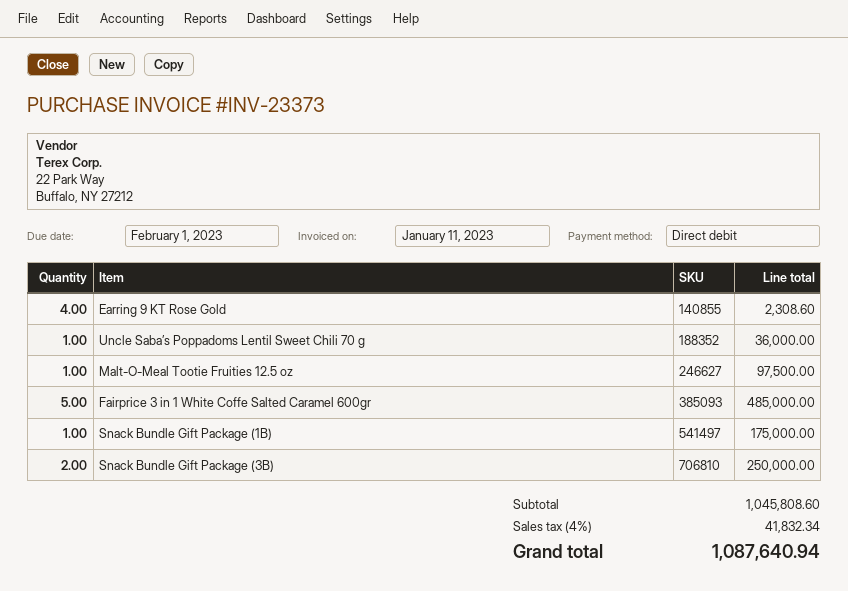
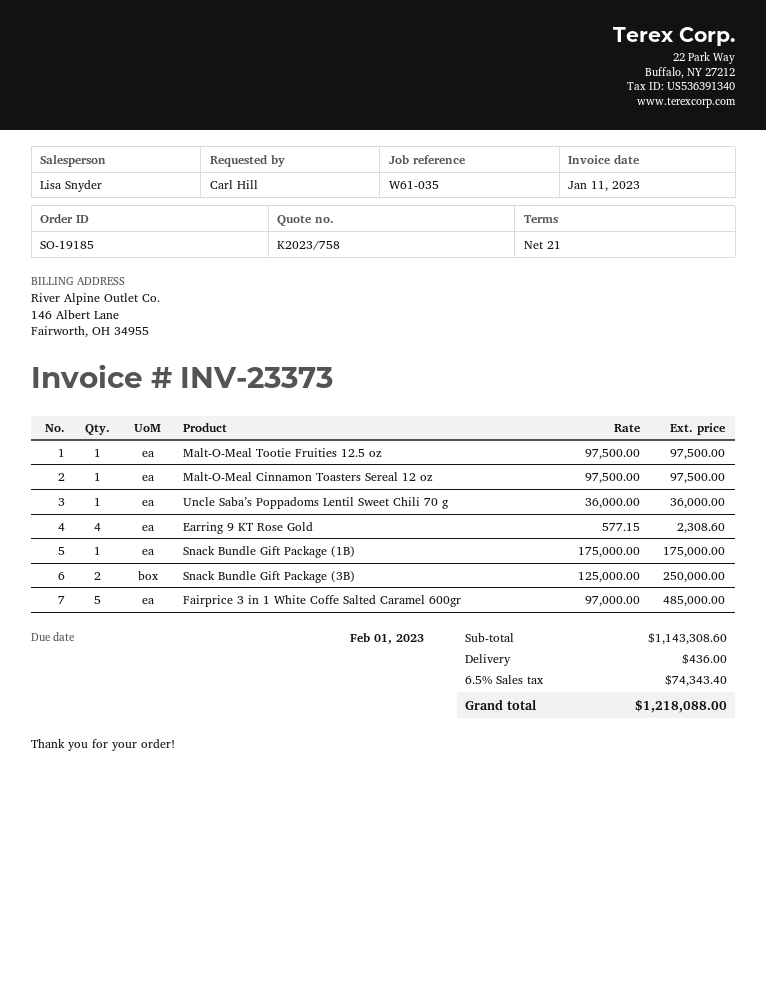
Malt-O-Meal Cinnamon Toasters Sereal 12 oz: none -> 1 for 97500.00
subtotal: 1045808.60 -> 1143308.60
shipping: none -> 436.00
tax: 4% = 41832.34 -> 6.5% = 74343.40
total: 1087640.94 -> 1218088.00

